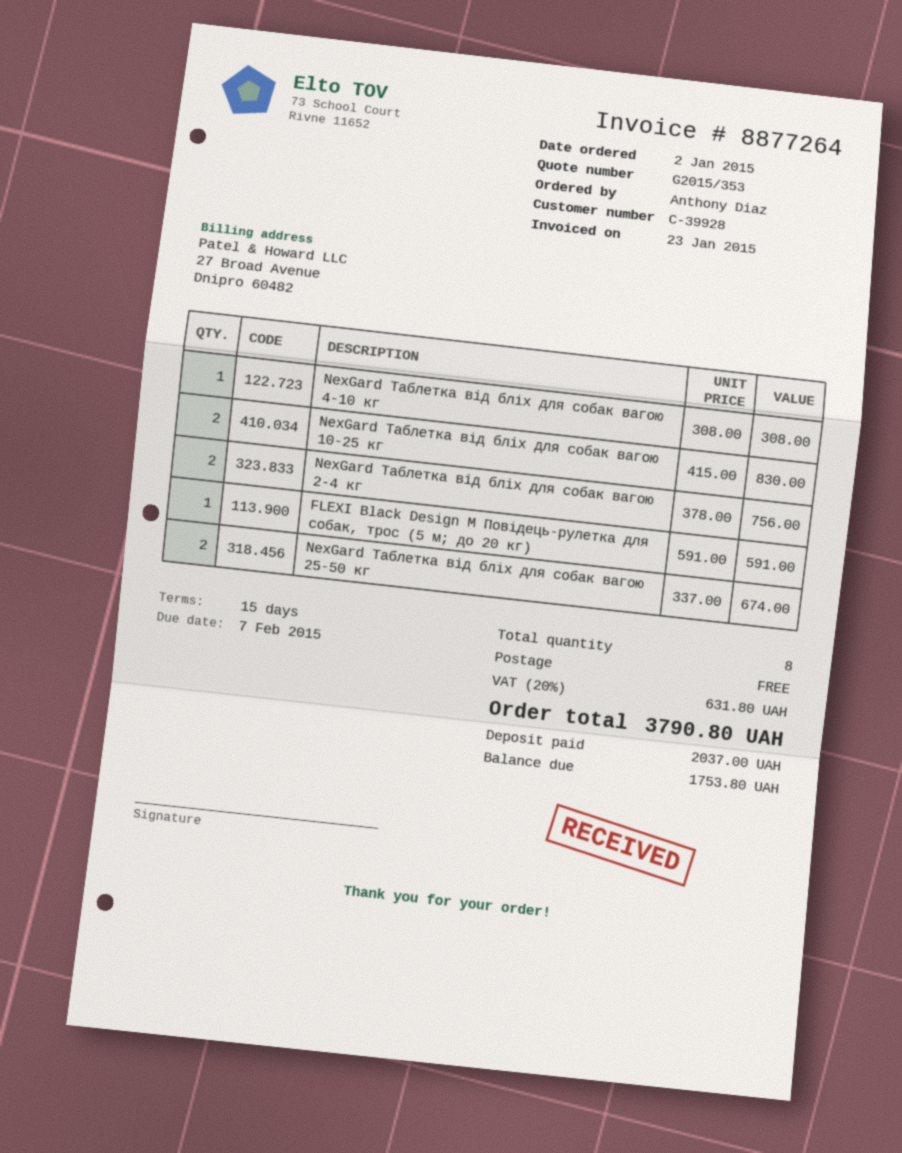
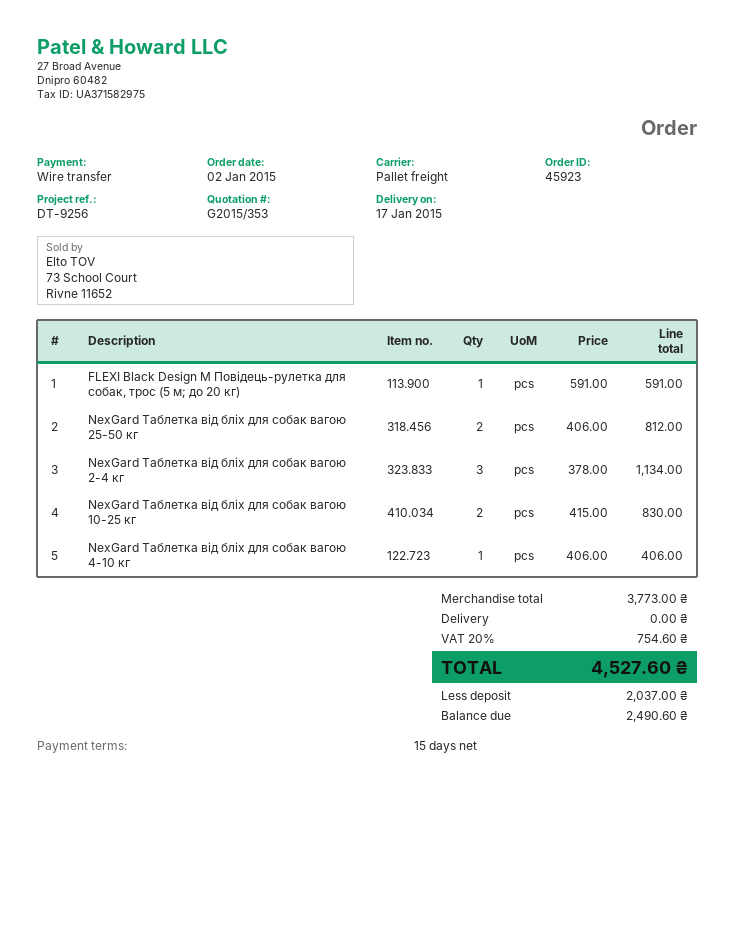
NexGard Таблетка від бліх для собак вагою 4-10 кг: 1 x 308.00 = 308.00 -> 1 x 406.00 = 406.00
NexGard Таблетка від бліх для собак вагою 2-4 кг: 2 x 378.00 = 756.00 -> 3 x 378.00 = 1134.00
NexGard Таблетка від бліх для собак вагою 25-50 кг: 2 x 337.00 = 674.00 -> 2 x 406.00 = 812.00
tax: 20% = 631.80 -> 20% = 754.60
total: 3790.80 -> 4527.60
balance: 1753.80 -> 2490.60

